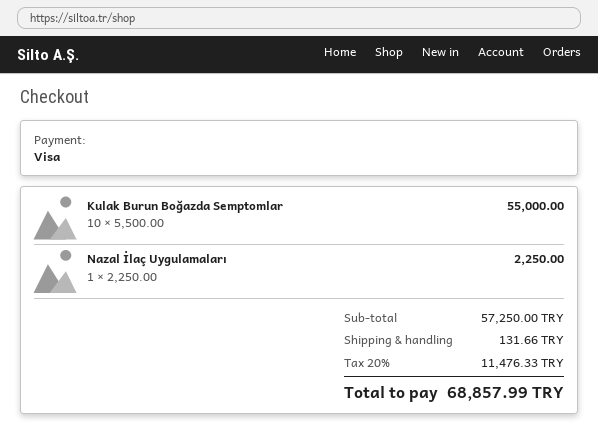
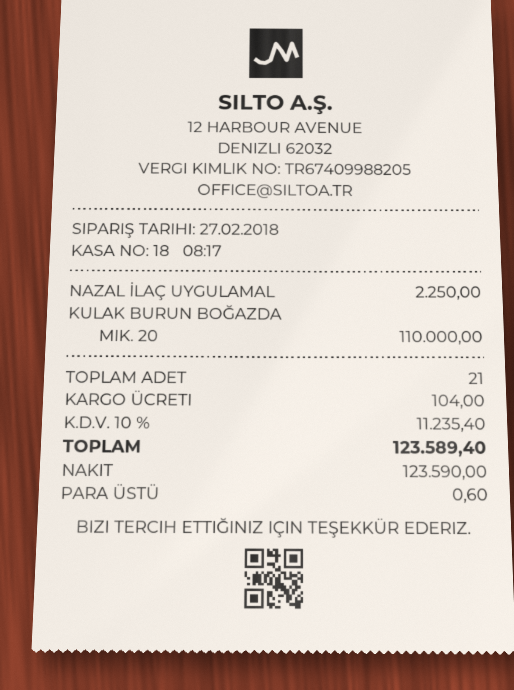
payment method: Visa -> cash
Kulak Burun Boğazda Semptomlar: 10 for 55000.00 -> 20 for 110000.00
shipping: 131.66 -> 104.00
tax: 20% = 11476.33 -> 10% = 11235.40
total: 68857.99 -> 123589.40

